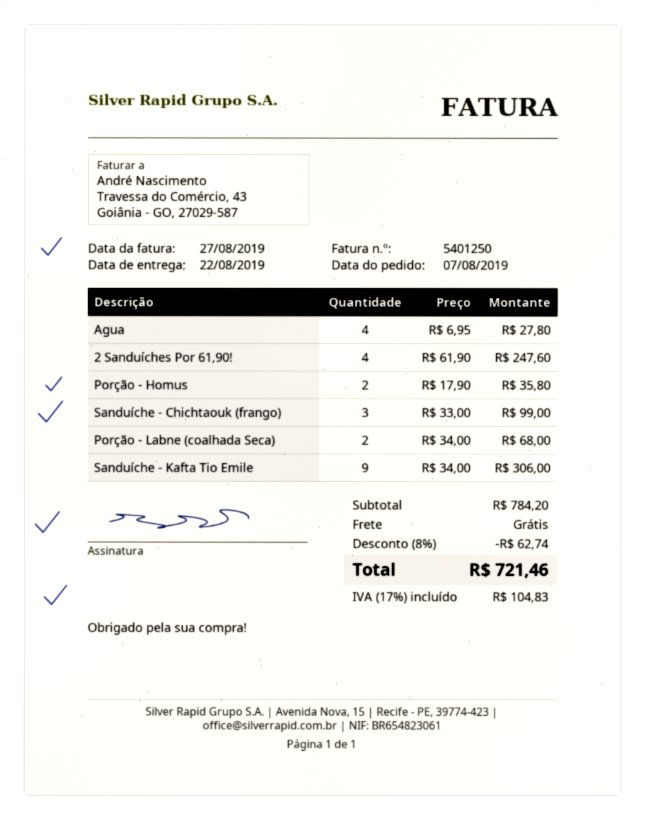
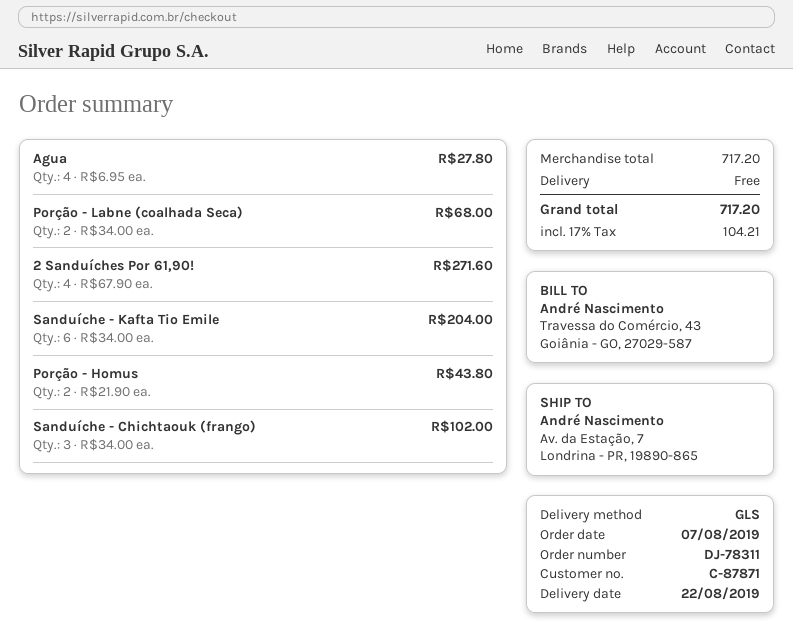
2 Sanduíches Por 61,90!: 4 x 61.90 = 247.60 -> 4 x 67.90 = 271.60
Porção - Homus: 2 x 17.90 = 35.80 -> 2 x 21.90 = 43.80
Sanduíche - Chichtaouk (frango): 3 x 33.00 = 99.00 -> 3 x 34.00 = 102.00
Sanduíche - Kafta Tio Emile: 9 x 34.00 = 306.00 -> 6 x 34.00 = 204.00
subtotal: 784.20 -> 717.20
discount: 8% = 62.74 -> none
tax: 17% = 104.83 -> 17% = 104.21
total: 721.46 -> 717.20

